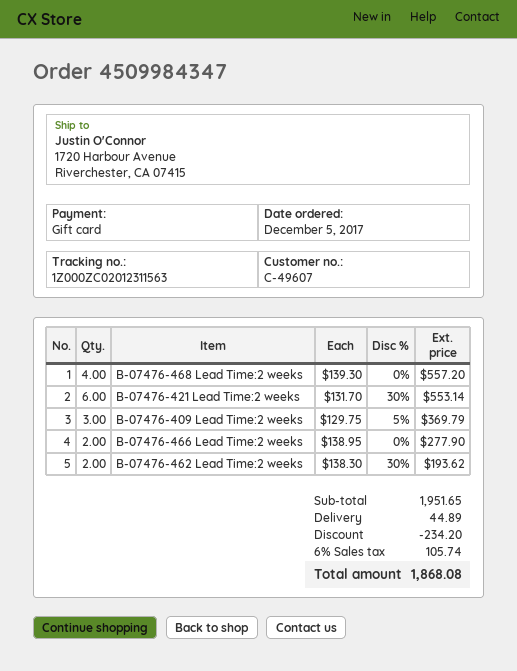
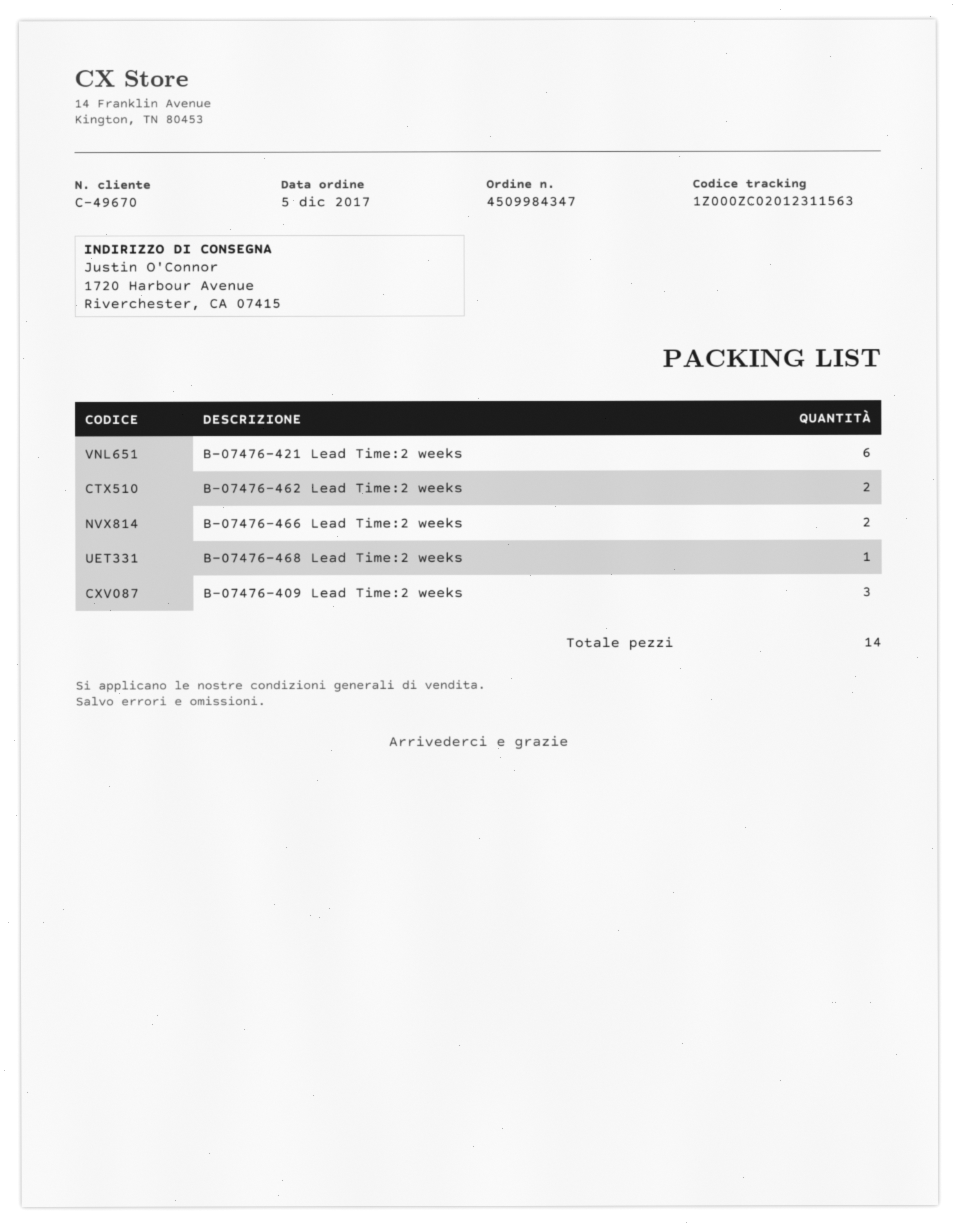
customer number: C-49607 -> C-49670
B-07476-468 Lead Time:2 weeks: 4 -> 1

